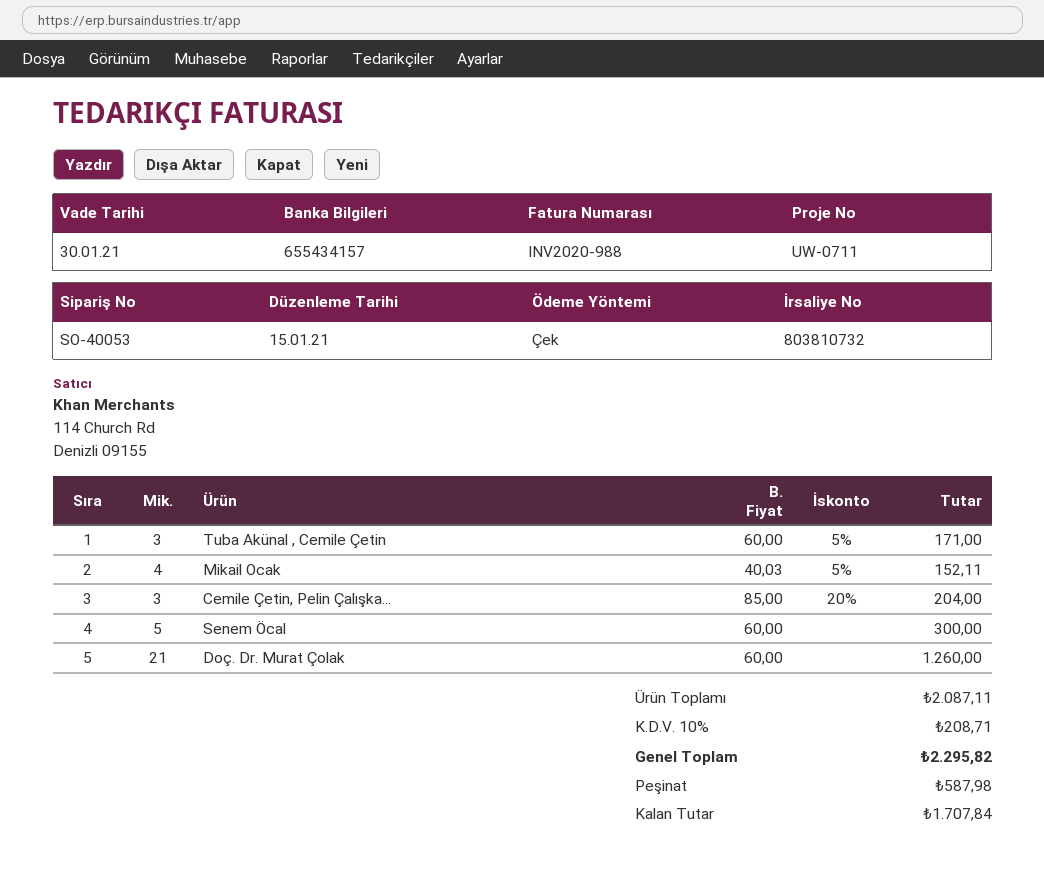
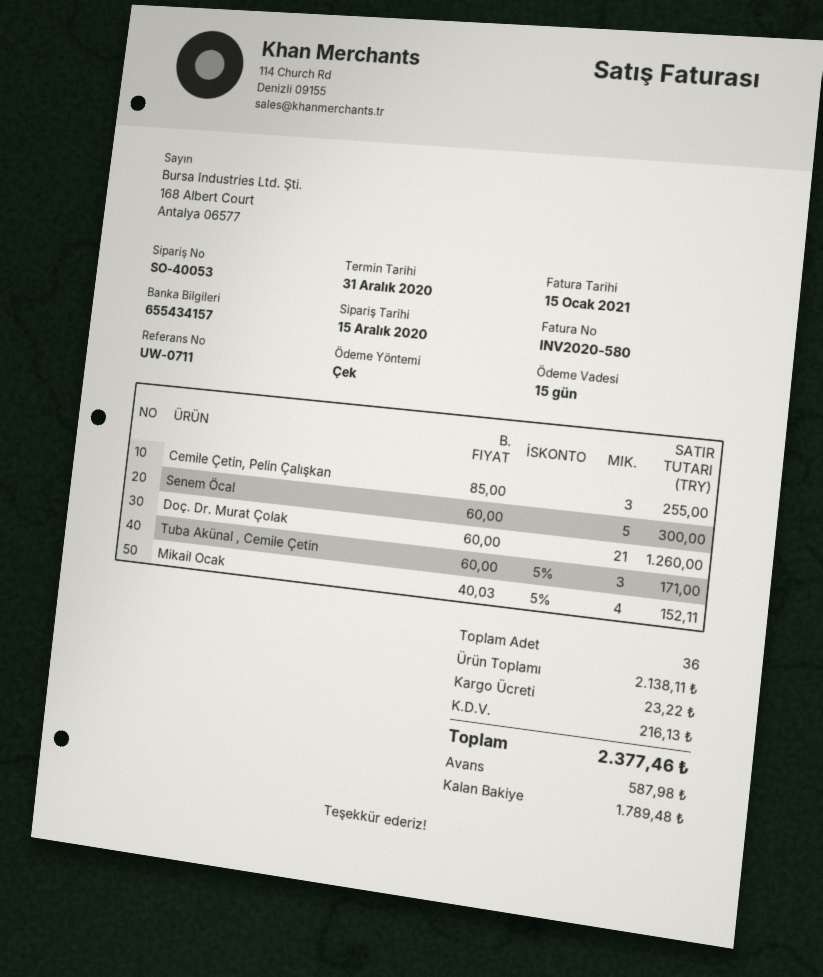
invoice number: INV2020-988 -> INV2020-580
Cemile Çetin, Pelin Çalışka...: 3 x 85.00 - 20% = 204.00 -> 3 x 85.00 = 255.00
subtotal: 2087.11 -> 2138.11
shipping: none -> 23.22
tax: 208.71 -> 216.13
total: 2295.82 -> 2377.46
balance: 1707.84 -> 1789.48

